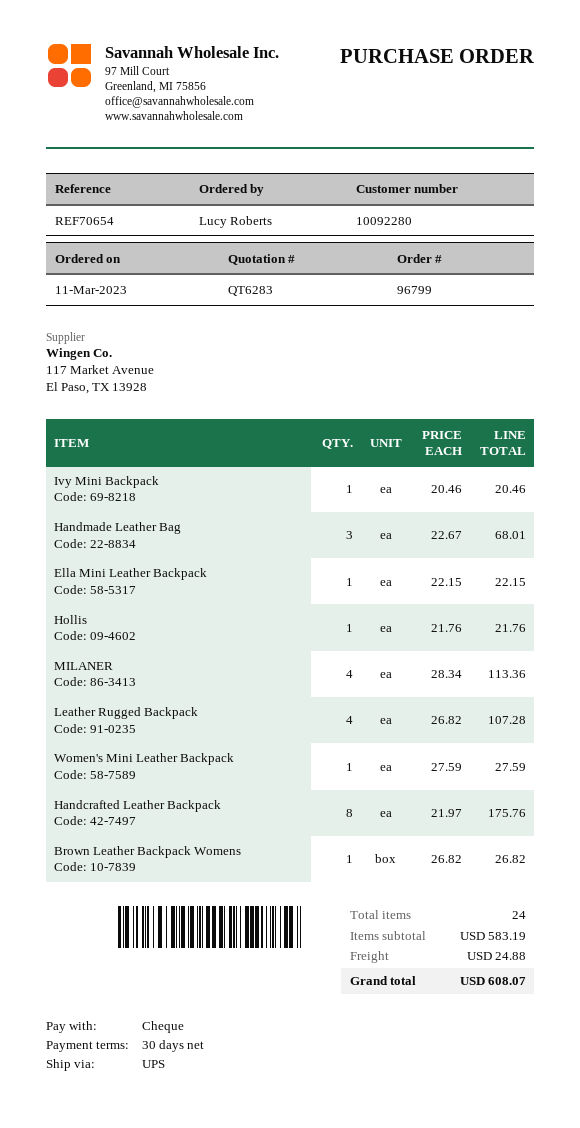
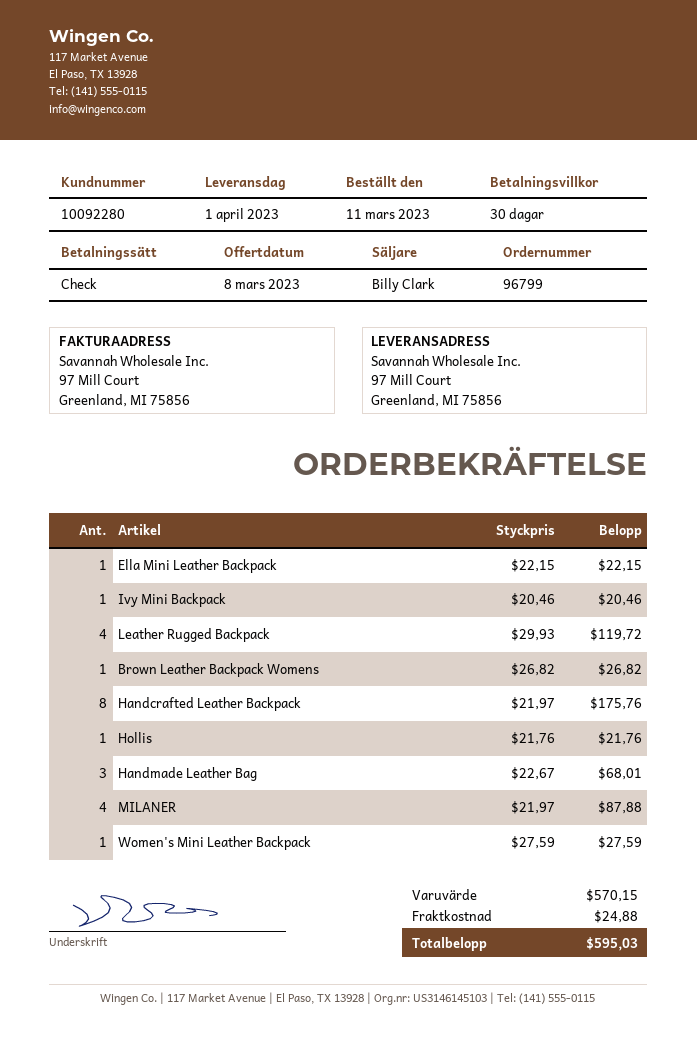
MILANER: 4 x 28.34 = 113.36 -> 4 x 21.97 = 87.88
Leather Rugged Backpack: 4 x 26.82 = 107.28 -> 4 x 29.93 = 119.72
subtotal: 583.19 -> 570.15
total: 608.07 -> 595.03

